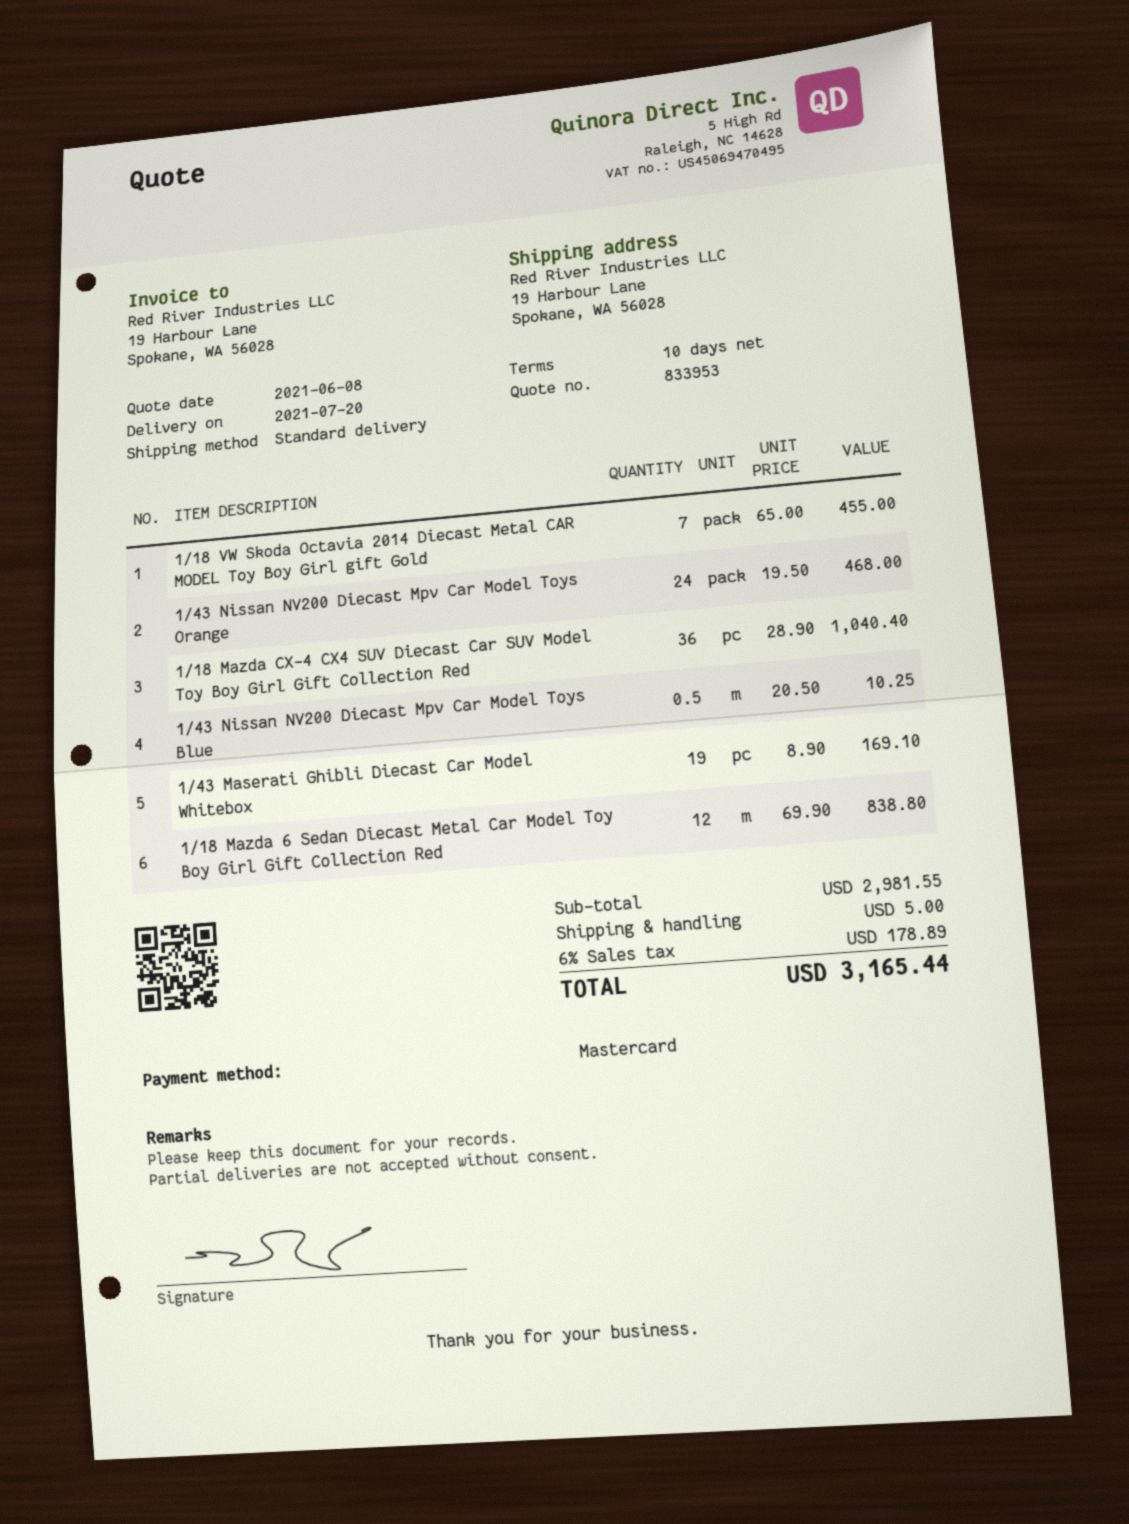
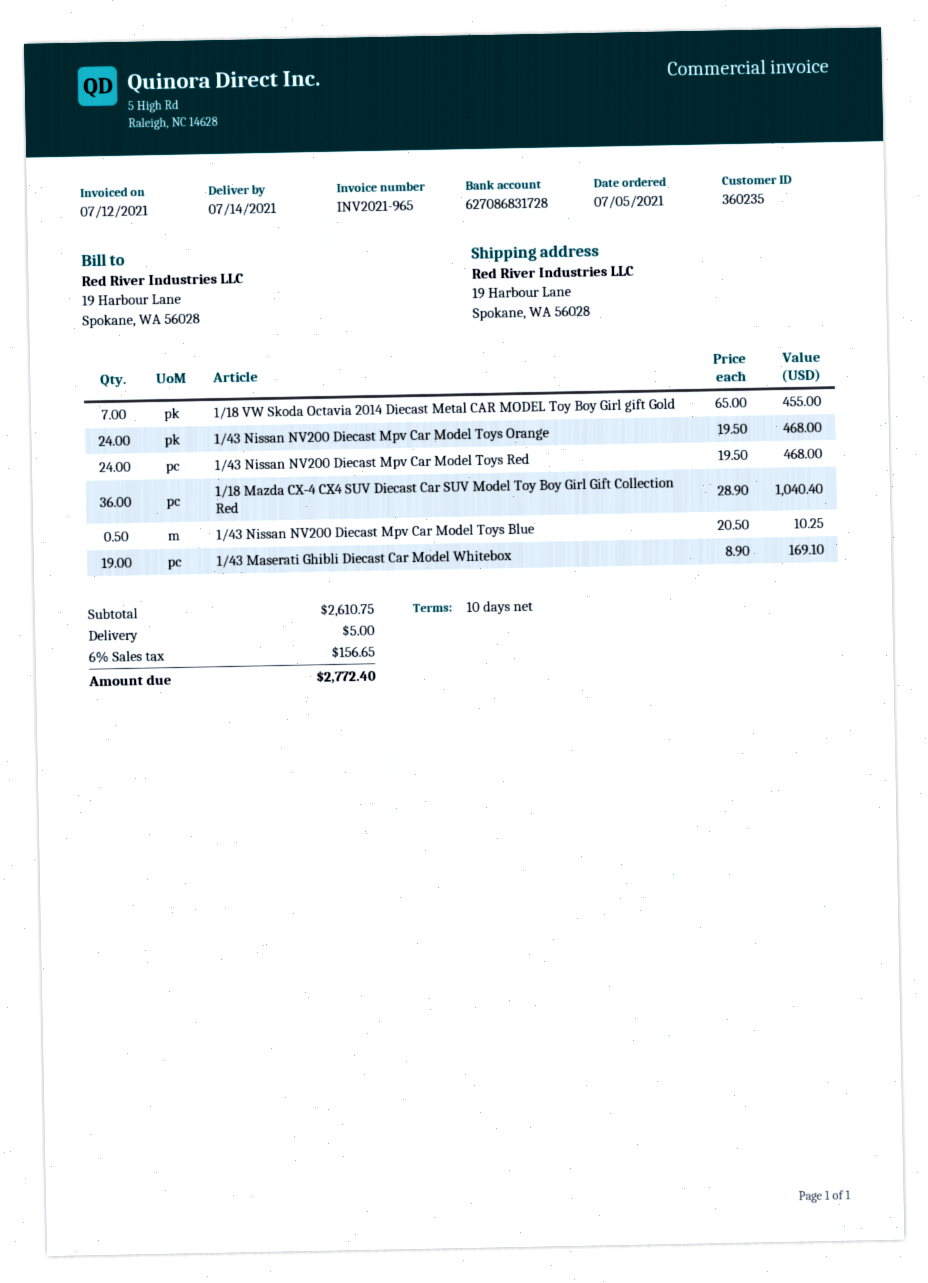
delivery date: 2021-07-20 -> 2021-07-14
1/18 Mazda 6 Sedan Diecast Metal Car Model Toy Boy Girl Gift Collection Red: 12 x 69.90 = 838.80 -> none
1/43 Nissan NV200 Diecast Mpv Car Model Toys Red: none -> 24 x 19.50 = 468.00
subtotal: 2981.55 -> 2610.75
tax: 6% = 178.89 -> 6% = 156.65
total: 3165.44 -> 2772.40

